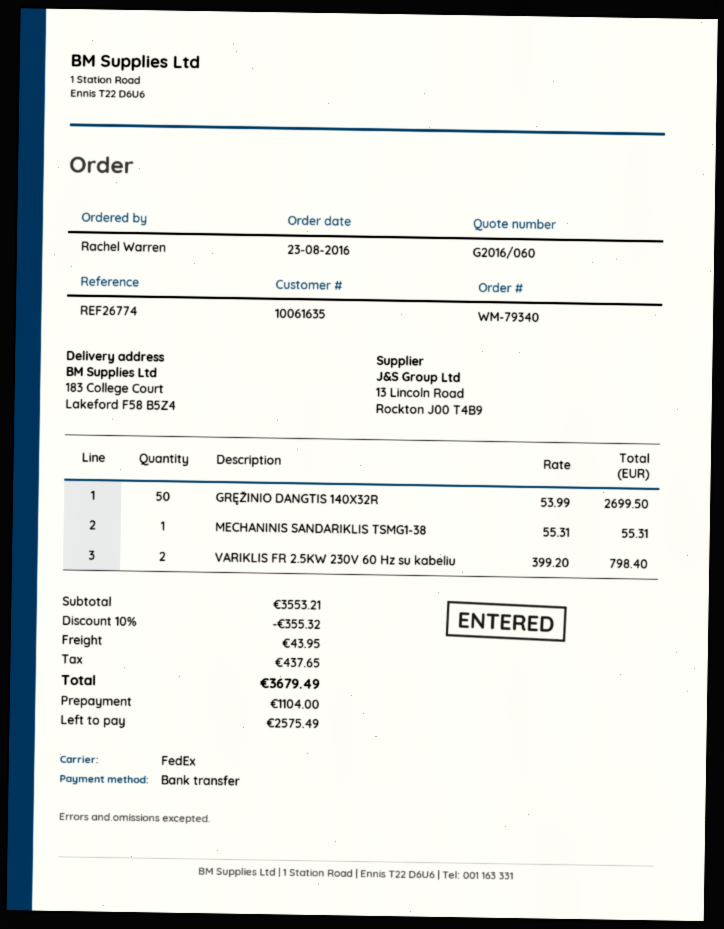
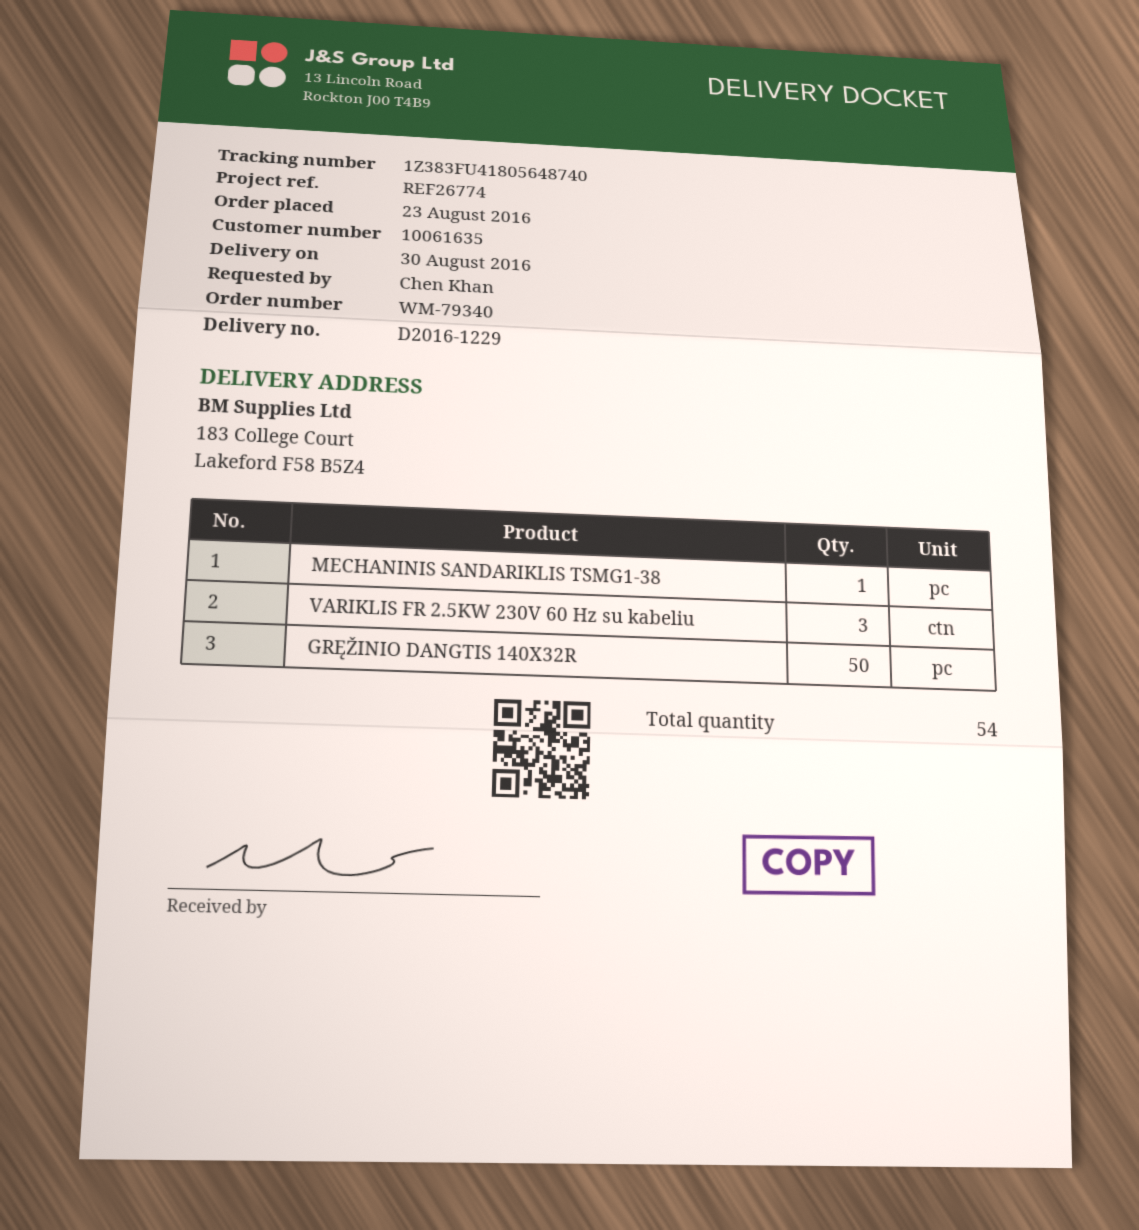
ordered by: Rachel Warren -> Chen Khan
VARIKLIS FR 2.5KW 230V 60 Hz su kabeliu: 2 -> 3

